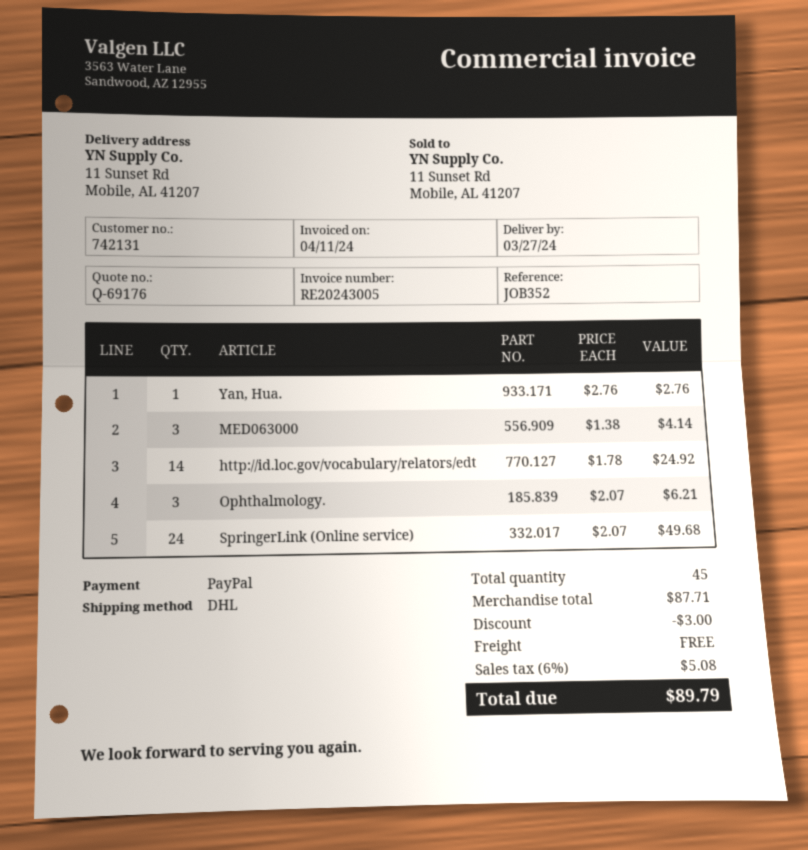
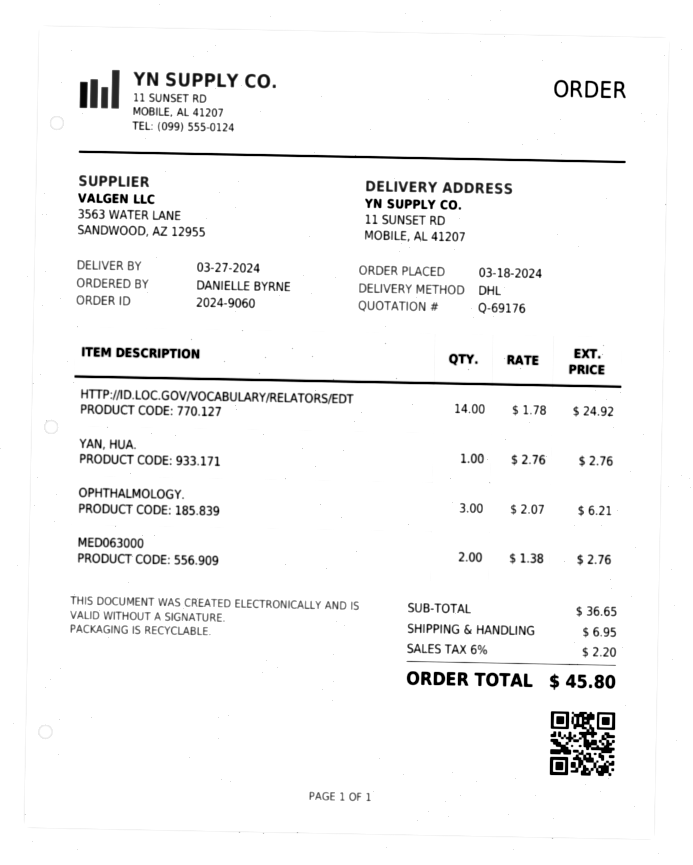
MED063000: 3 x 1.38 = 4.14 -> 2 x 1.38 = 2.76
SpringerLink (Online service): 24 x 2.07 = 49.68 -> none
subtotal: 87.71 -> 36.65
discount: 3.00 -> none
shipping: 0.00 -> 6.95
tax: 6% = 5.08 -> 6% = 2.20
total: 89.79 -> 45.80

